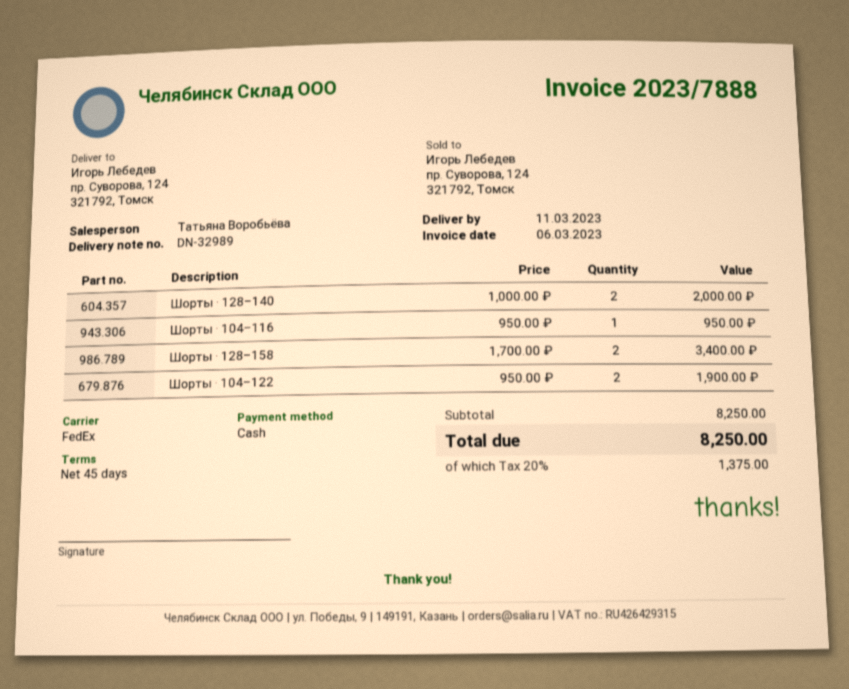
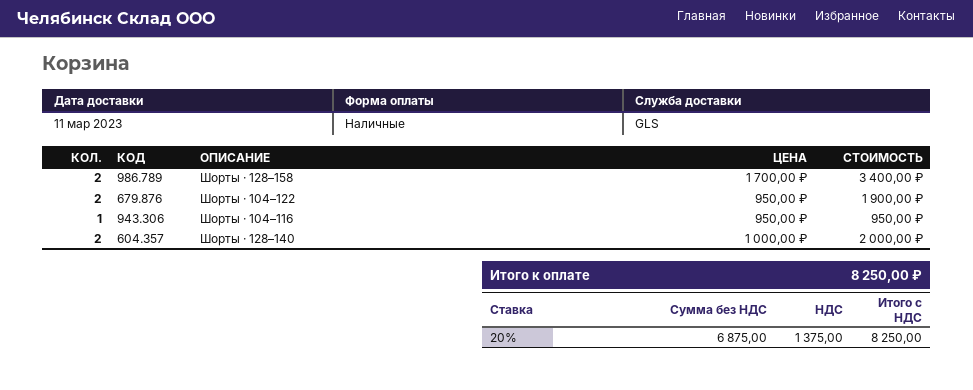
shipping method: FedEx -> GLS

